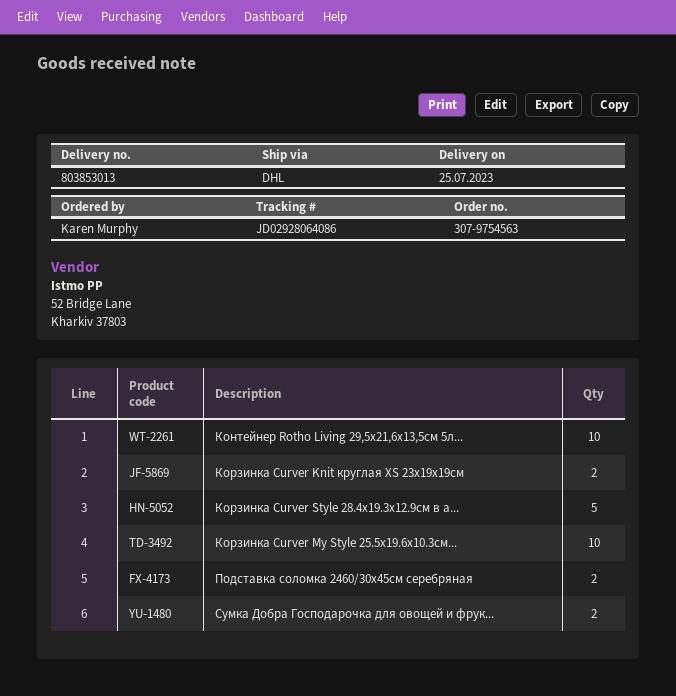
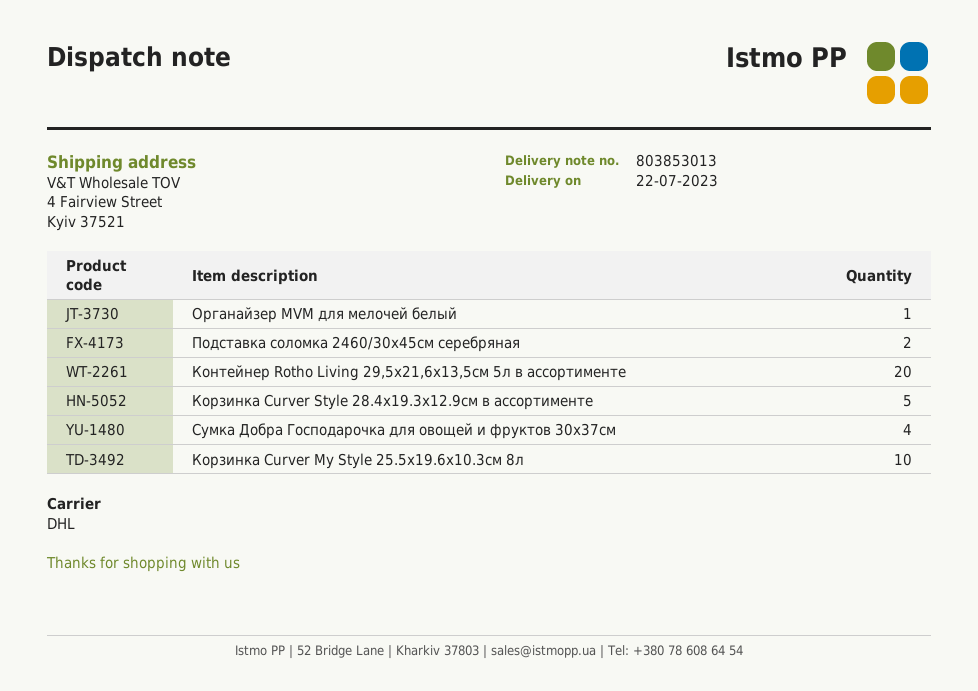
delivery date: 2023-07-25 -> 2023-07-22
Контейнер Rotho Living 29,5х21,6х13,5см 5л...: 10 -> 20
Корзинка Curver Knit круглая XS 23x19x19см: 2 -> none
Сумка Добра Господарочка для овощей и фрук...: 2 -> 4
Органайзер MVM для мелочей белый: none -> 1

